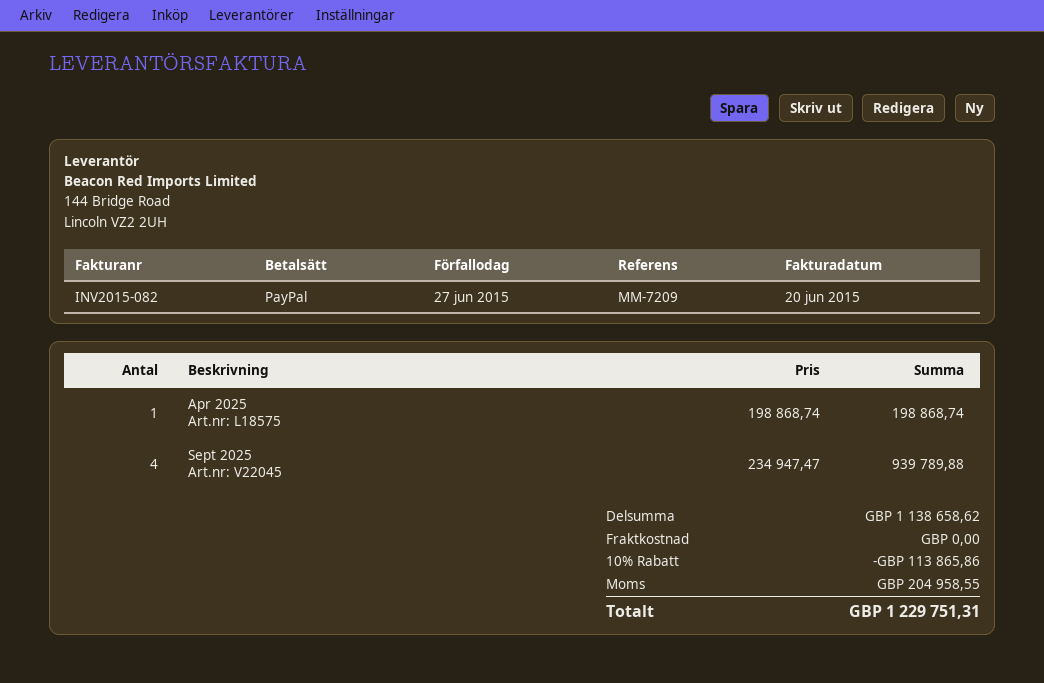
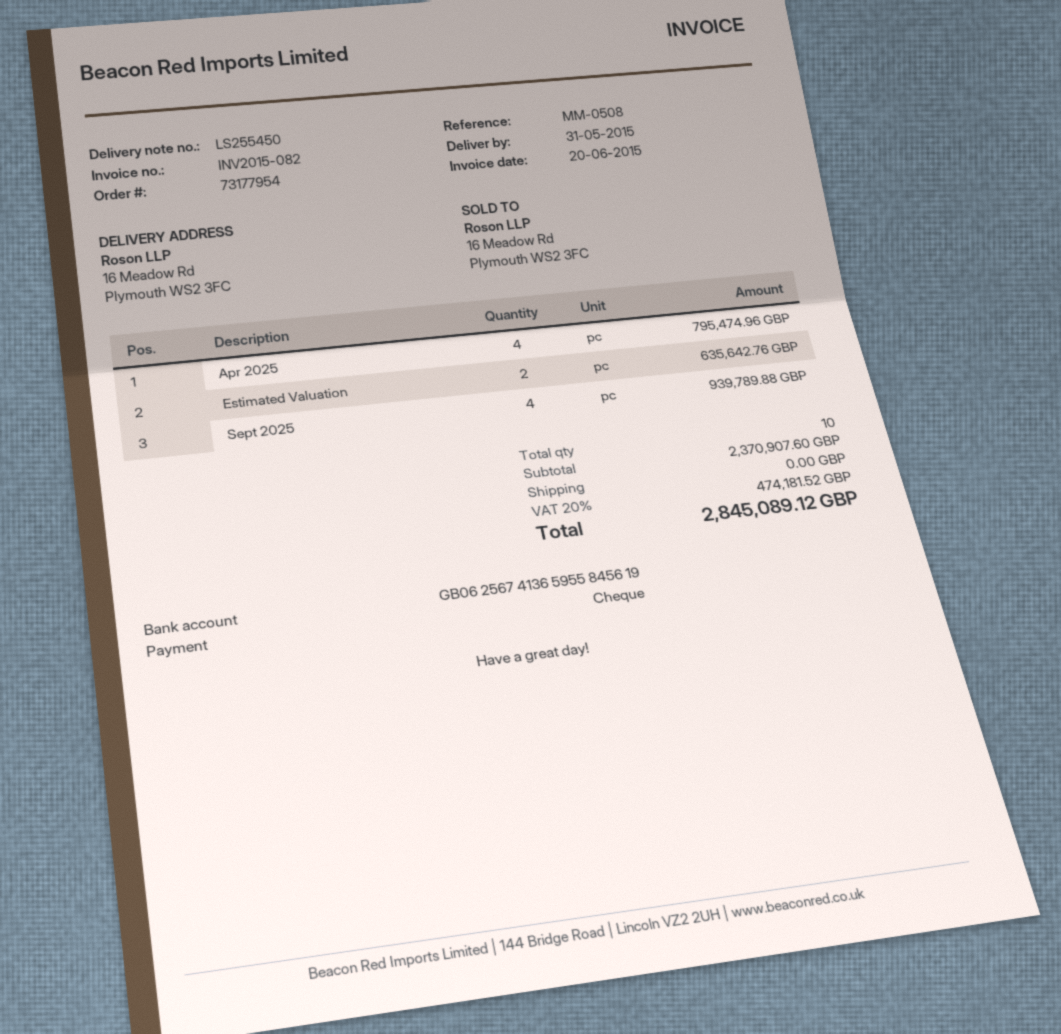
reference: MM-7209 -> MM-0508
payment method: PayPal -> cheque
Apr 2025: 1 for 198868.74 -> 4 for 795474.96
Estimated Valuation: none -> 2 for 635642.76
subtotal: 1138658.62 -> 2370907.60
discount: 10% = 113865.86 -> none
tax: 204958.55 -> 474181.52
total: 1229751.31 -> 2845089.12

